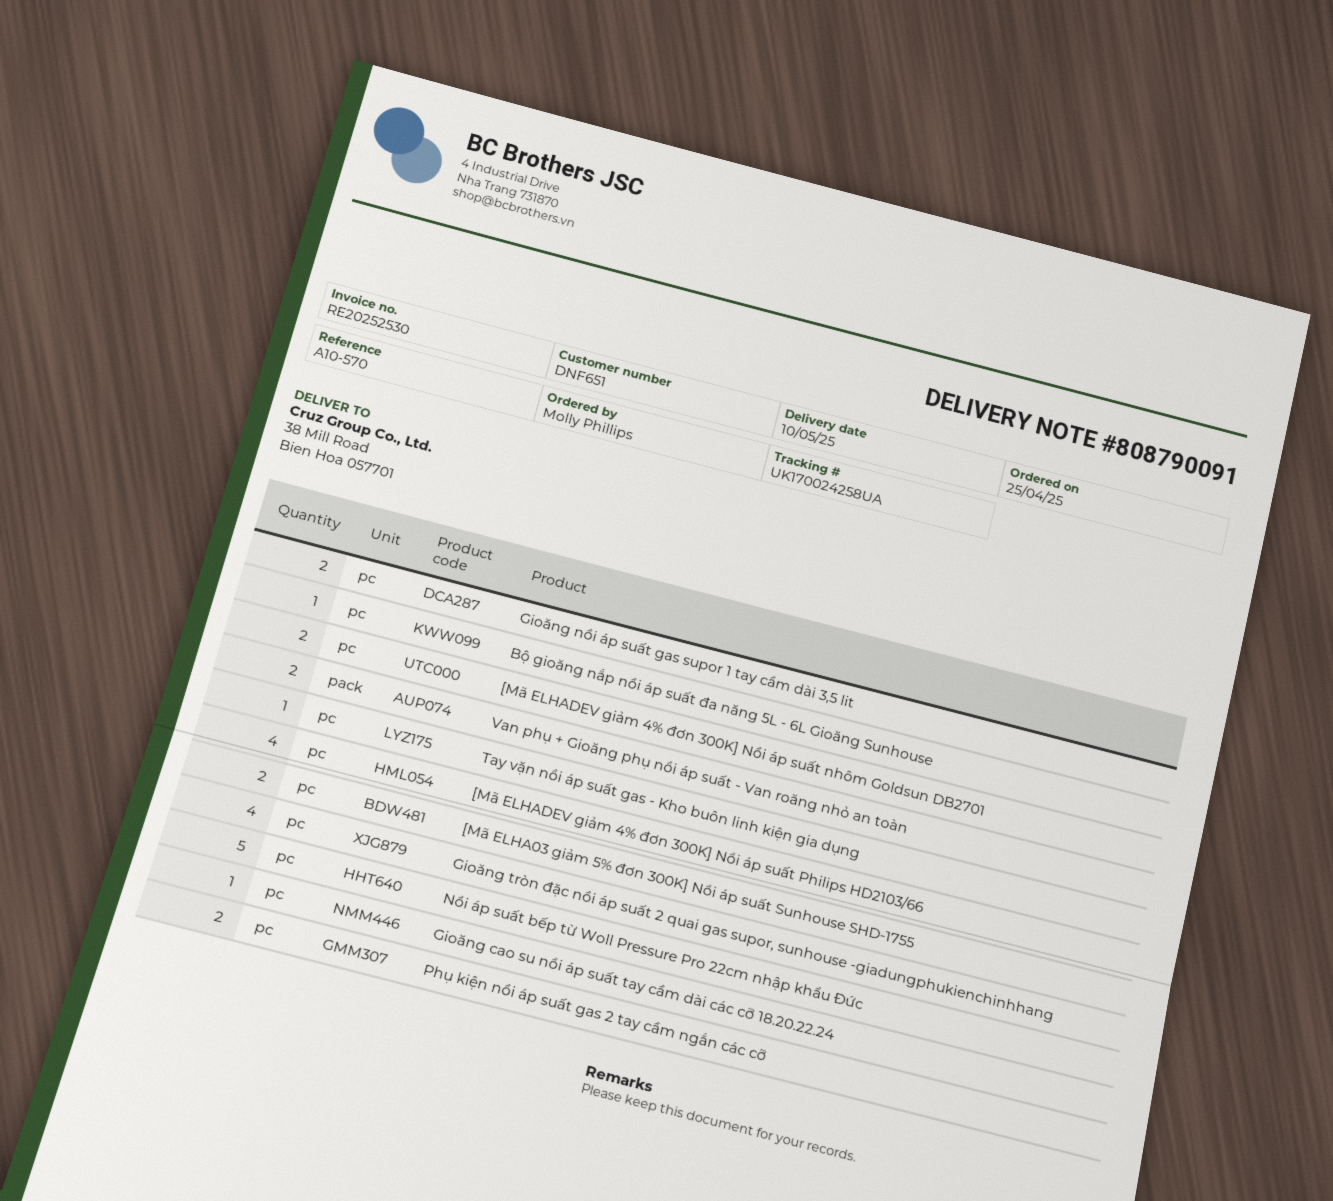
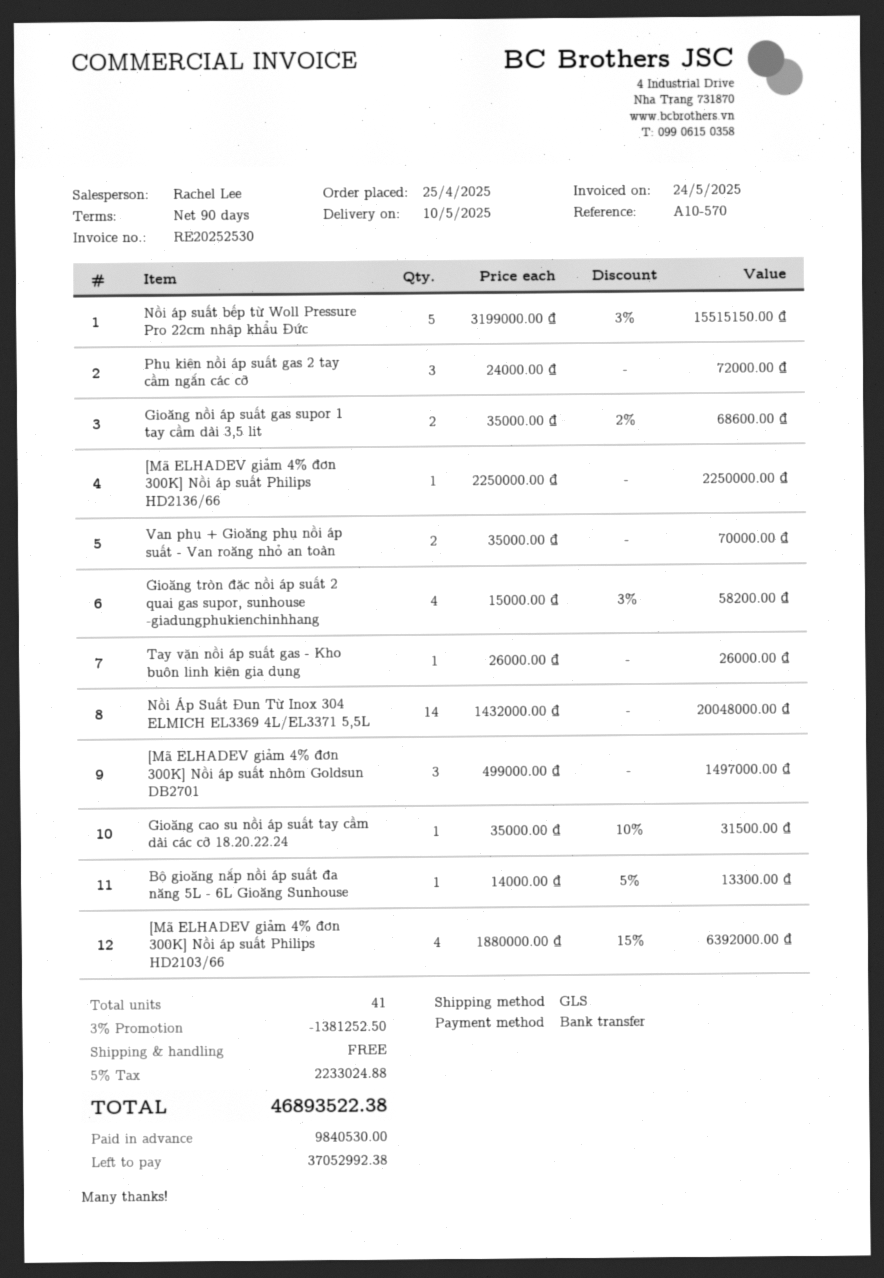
[Mã ELHADEV giảm 4% đơn 300K] Nồi áp suất nhôm Goldsun DB2701: 2 -> 3
[Mã ELHA03 giảm 5% đơn 300K] Nồi áp suất Sunhouse SHD-1755: 2 -> none
Phụ kiện nồi áp suất gas 2 tay cầm ngắn các cỡ: 2 -> 3
[Mã ELHADEV giảm 4% đơn 300K] Nồi áp suất Philips HD2136/66: none -> 1
Nồi Áp Suất Đun Từ Inox 304 ELMICH EL3369 4L/EL3371 5,5L: none -> 14

